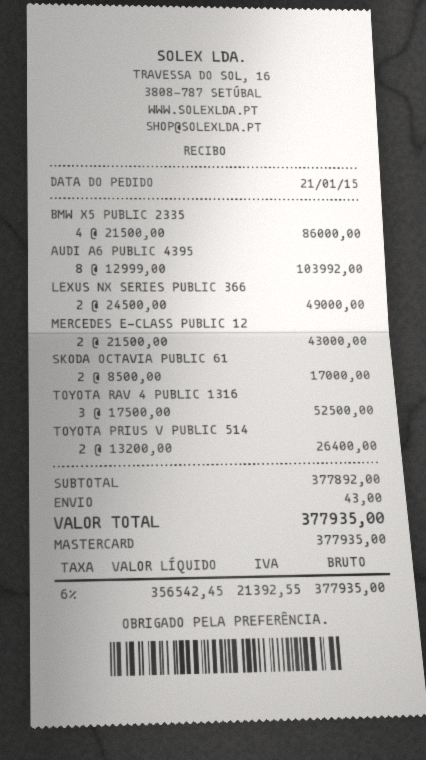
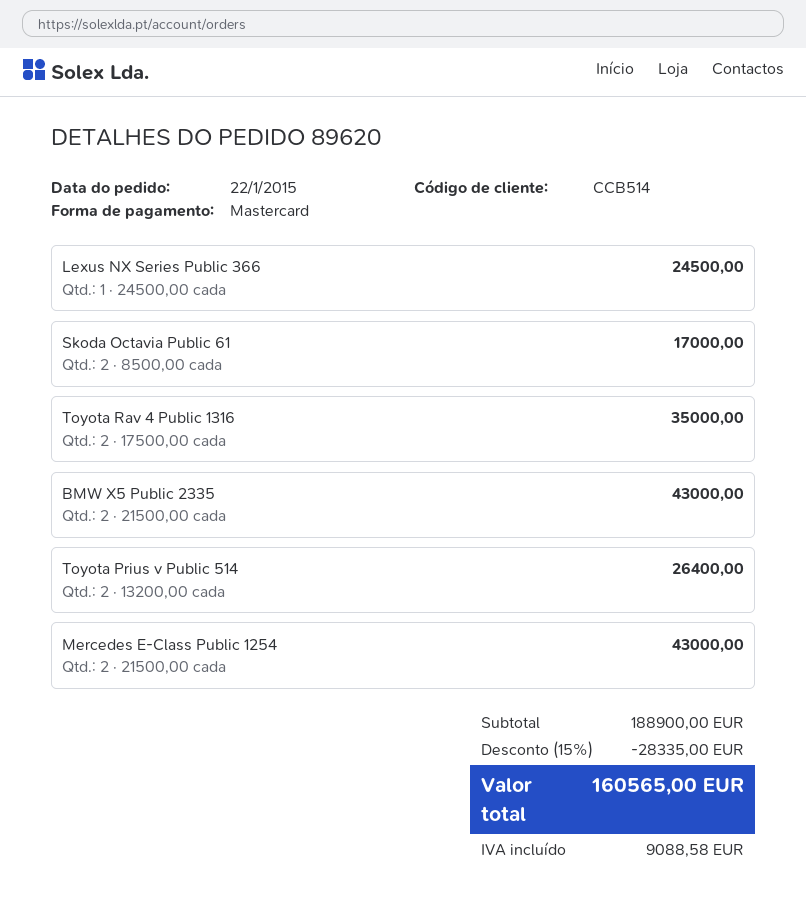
order date: 2015-01-21 -> 2015-01-22
BMW X5 PUBLIC 2335: 4 x 21500.00 = 86000.00 -> 2 x 21500.00 = 43000.00
AUDI A6 PUBLIC 4395: 8 x 12999.00 = 103992.00 -> none
LEXUS NX SERIES PUBLIC 366: 2 x 24500.00 = 49000.00 -> 1 x 24500.00 = 24500.00
TOYOTA RAV 4 PUBLIC 1316: 3 x 17500.00 = 52500.00 -> 2 x 17500.00 = 35000.00
subtotal: 377892.00 -> 188900.00
discount: none -> 15% = 28335.00
shipping: 43.00 -> none
tax: 21392.55 -> 9088.58
total: 377935.00 -> 160565.00

